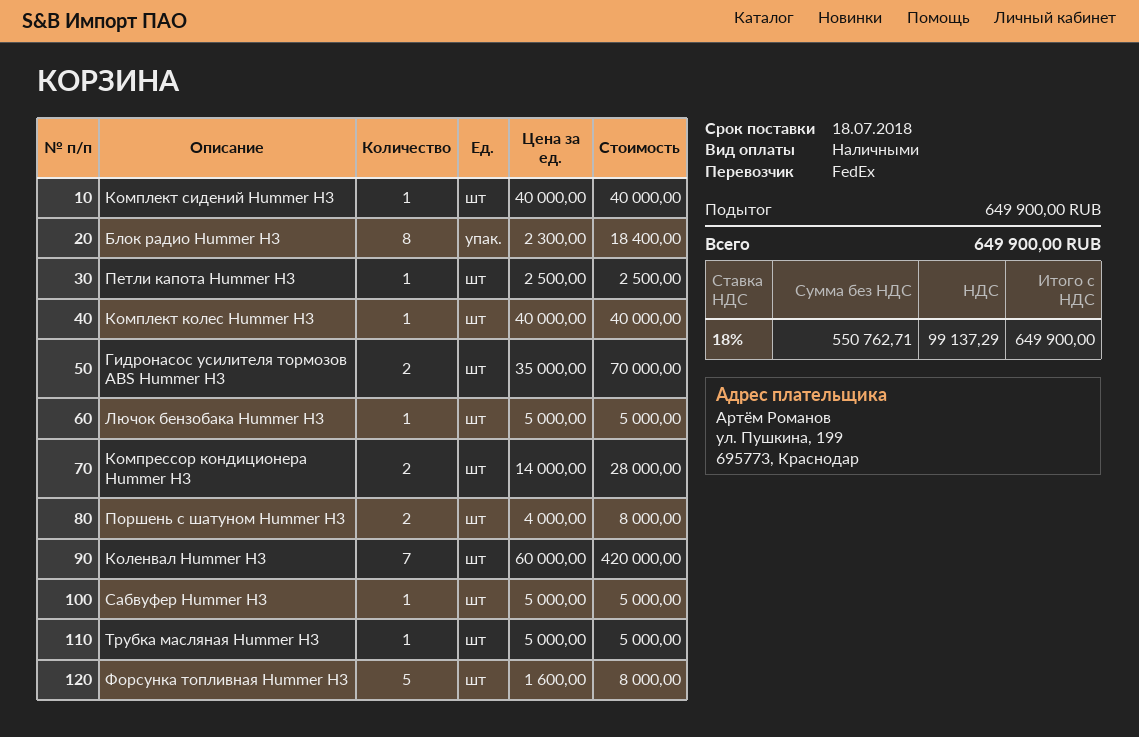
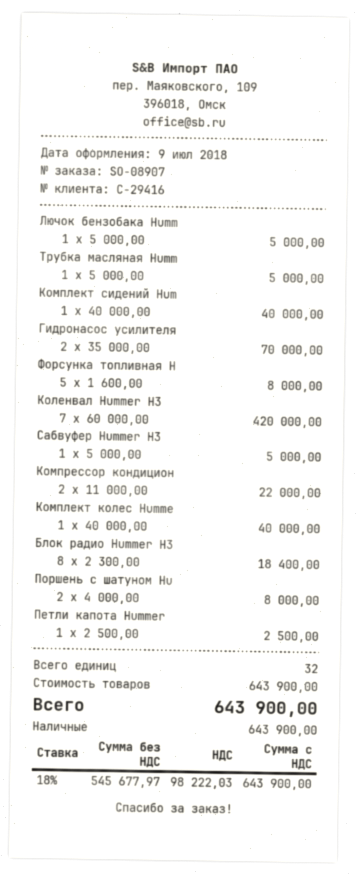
Компрессор кондиционера Hummer H3: 2 x 14000.00 = 28000.00 -> 2 x 11000.00 = 22000.00
subtotal: 649900.00 -> 643900.00
net: 550762.71 -> 545677.97
tax: 18% = 99137.29 -> 18% = 98222.03
total: 649900.00 -> 643900.00

